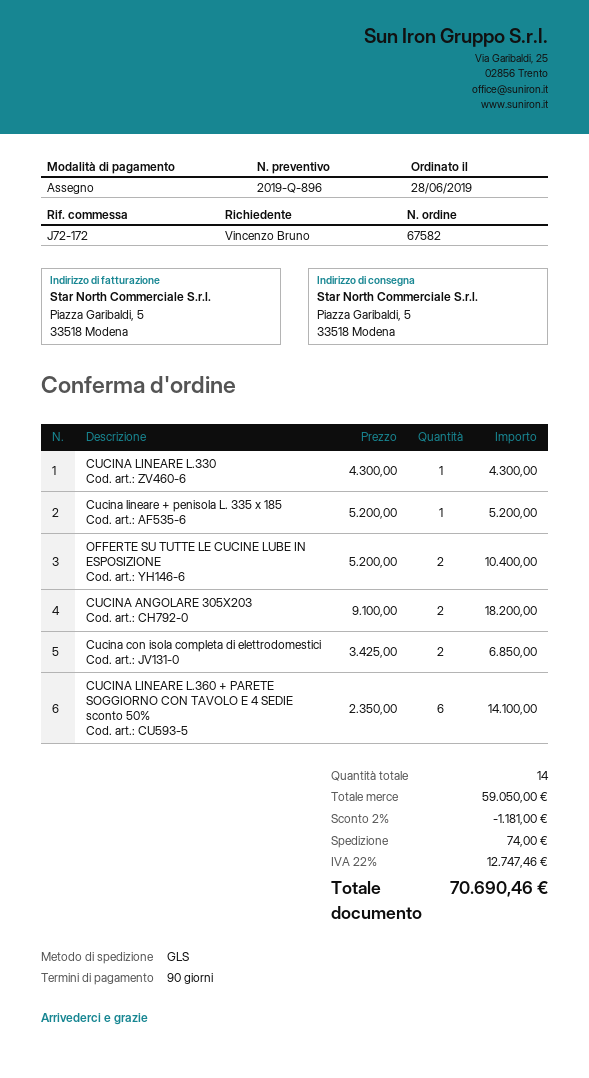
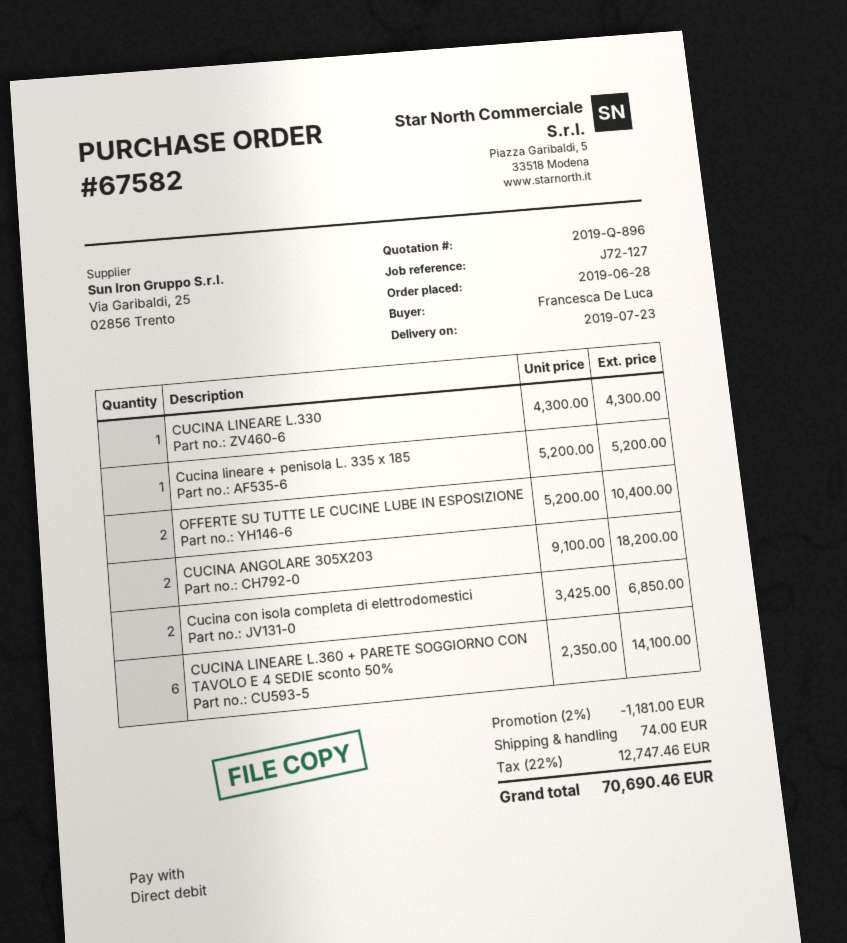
reference: J72-172 -> J72-127
ordered by: Vincenzo Bruno -> Francesca De Luca
payment method: cheque -> direct debit

